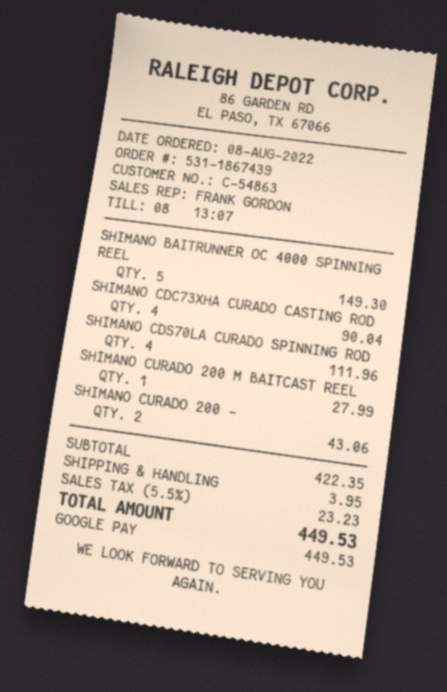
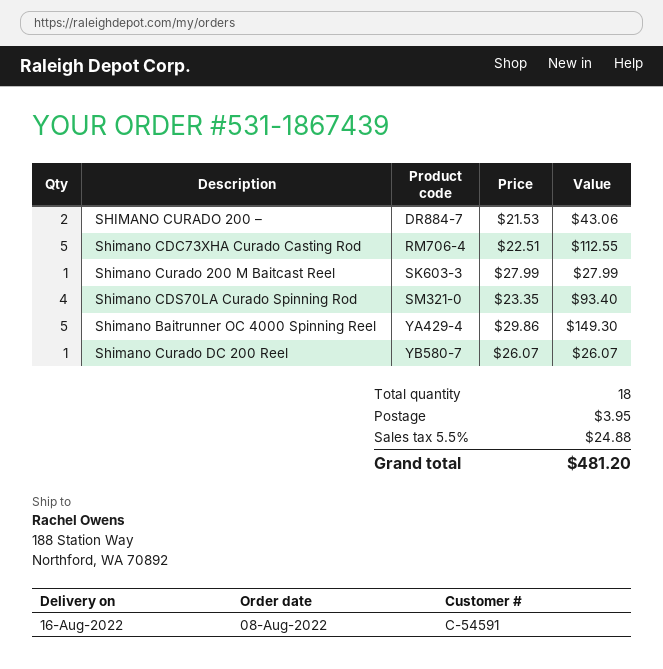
customer number: C-54863 -> C-54591
SHIMANO CDC73XHA CURADO CASTING ROD: 4 for 90.04 -> 5 for 112.55
SHIMANO CDS70LA CURADO SPINNING ROD: 4 for 111.96 -> 4 for 93.40
Shimano Curado DC 200 Reel: none -> 1 for 26.07
tax: 5.5% = 23.23 -> 5.5% = 24.88
total: 449.53 -> 481.20

